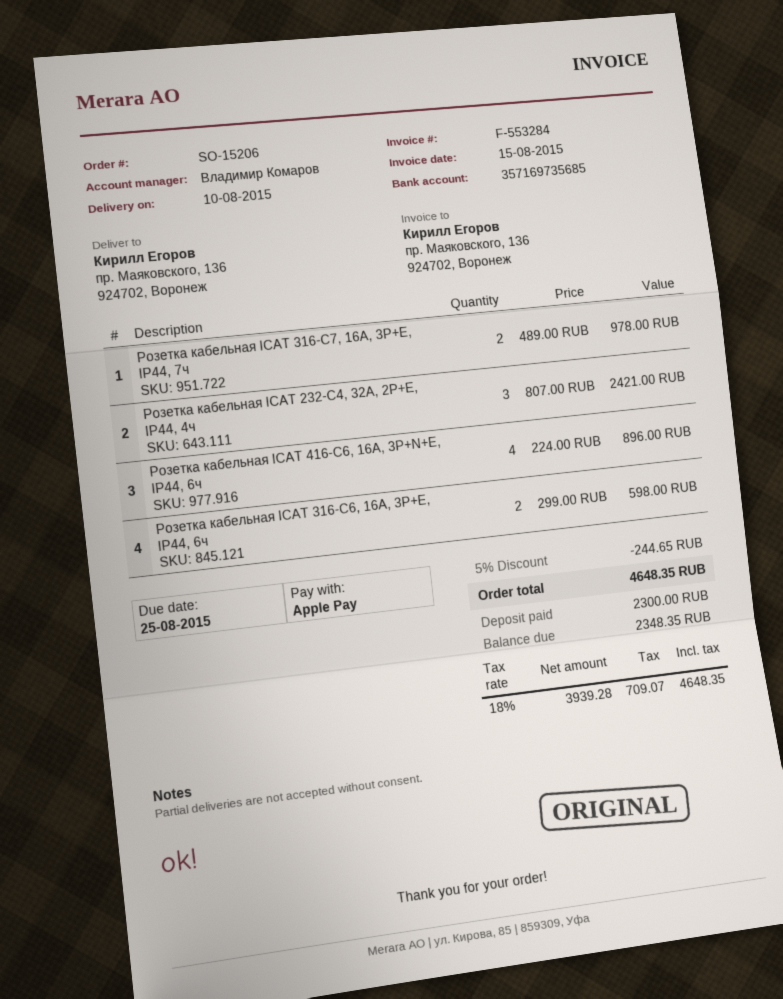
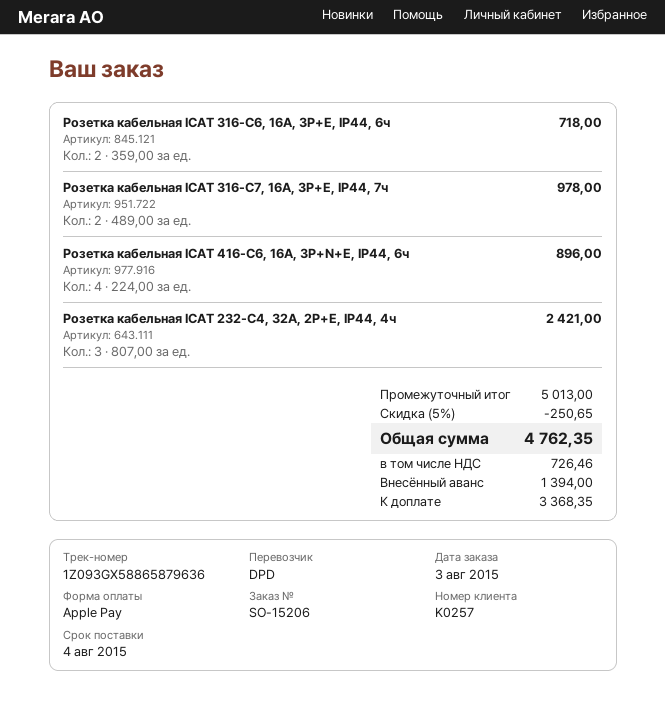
delivery date: 2015-08-10 -> 2015-08-04
Розетка кабельная ICAT 316-C6, 16А, 3P+E, IP44, 6ч: 2 x 299.00 = 598.00 -> 2 x 359.00 = 718.00
discount: 5% = 244.65 -> 5% = 250.65
tax: 709.07 -> 726.46
total: 4648.35 -> 4762.35
deposit: 2300.00 -> 1394.00
balance: 2348.35 -> 3368.35

